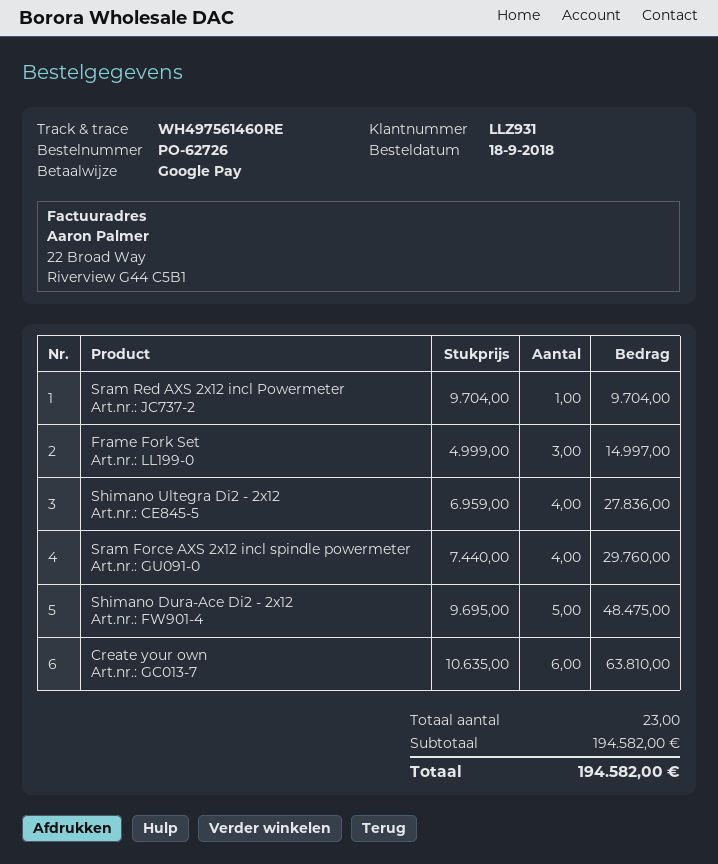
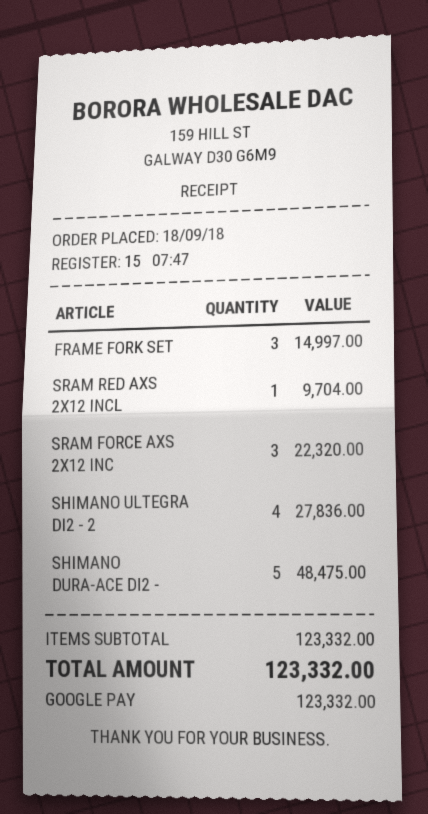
Sram Force AXS 2x12 incl spindle powermeter: 4 for 29760.00 -> 3 for 22320.00
Create your own: 6 for 63810.00 -> none
subtotal: 194582.00 -> 123332.00
total: 194582.00 -> 123332.00

